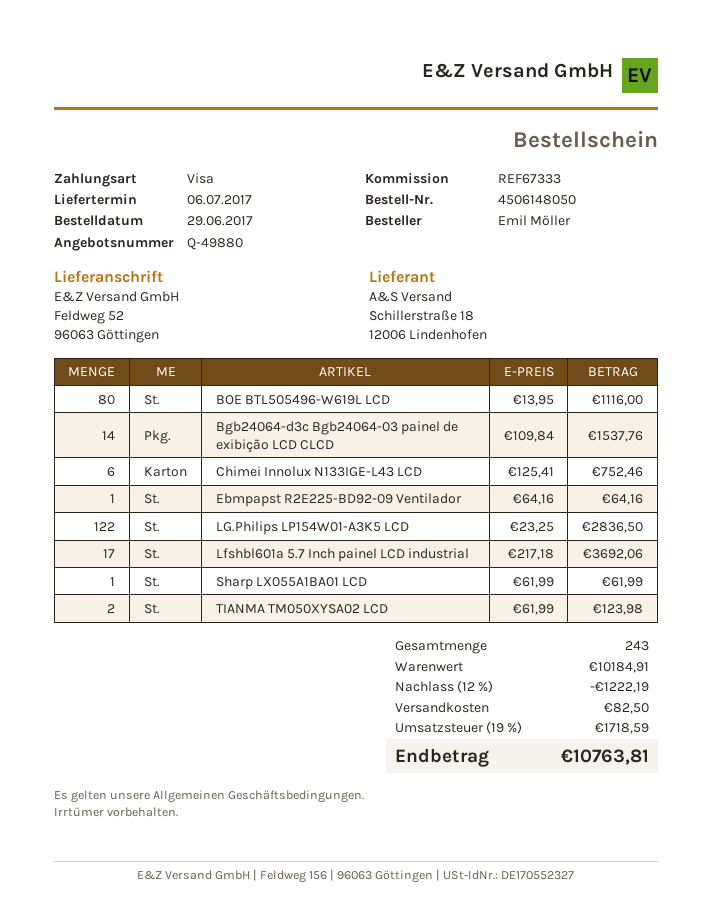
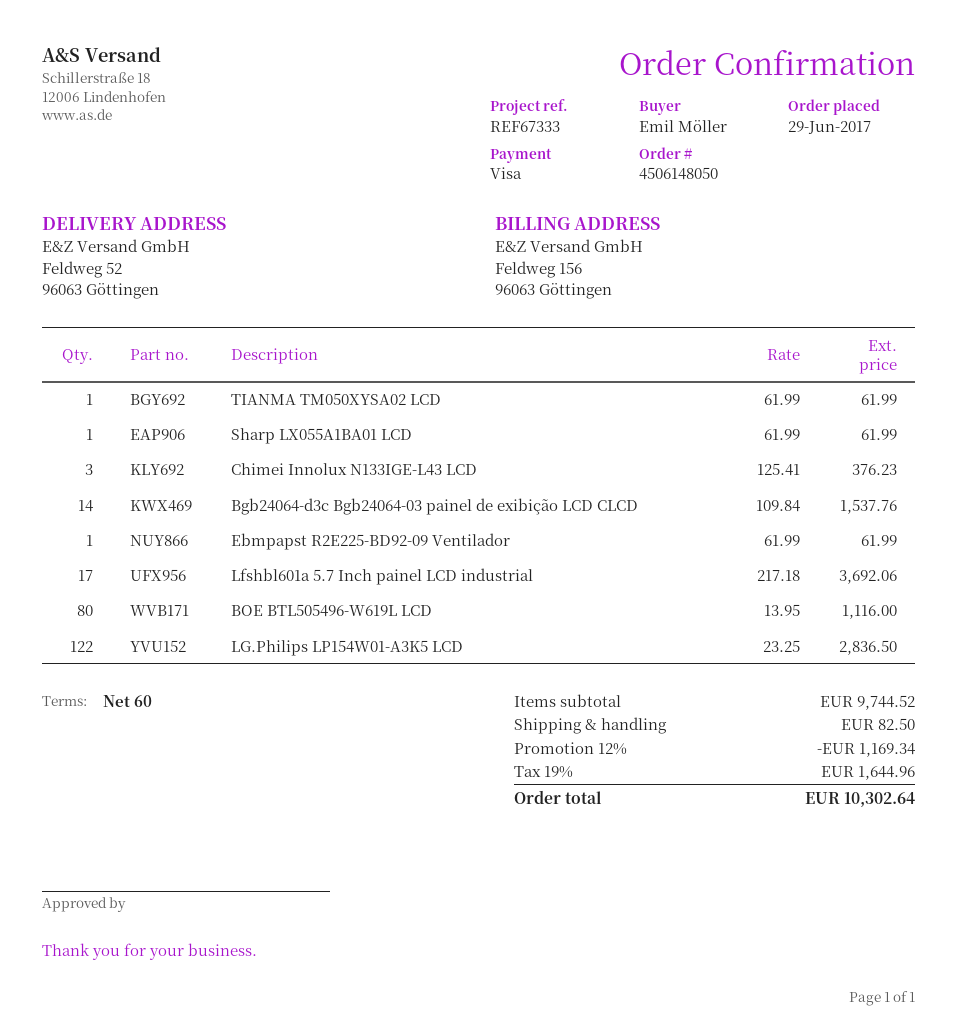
Chimei Innolux N133IGE-L43 LCD: 6 x 125.41 = 752.46 -> 3 x 125.41 = 376.23
Ebmpapst R2E225-BD92-09 Ventilador: 1 x 64.16 = 64.16 -> 1 x 61.99 = 61.99
TIANMA TM050XYSA02 LCD: 2 x 61.99 = 123.98 -> 1 x 61.99 = 61.99
subtotal: 10184.91 -> 9744.52
discount: 12% = 1222.19 -> 12% = 1169.34
tax: 19% = 1718.59 -> 19% = 1644.96
total: 10763.81 -> 10302.64

